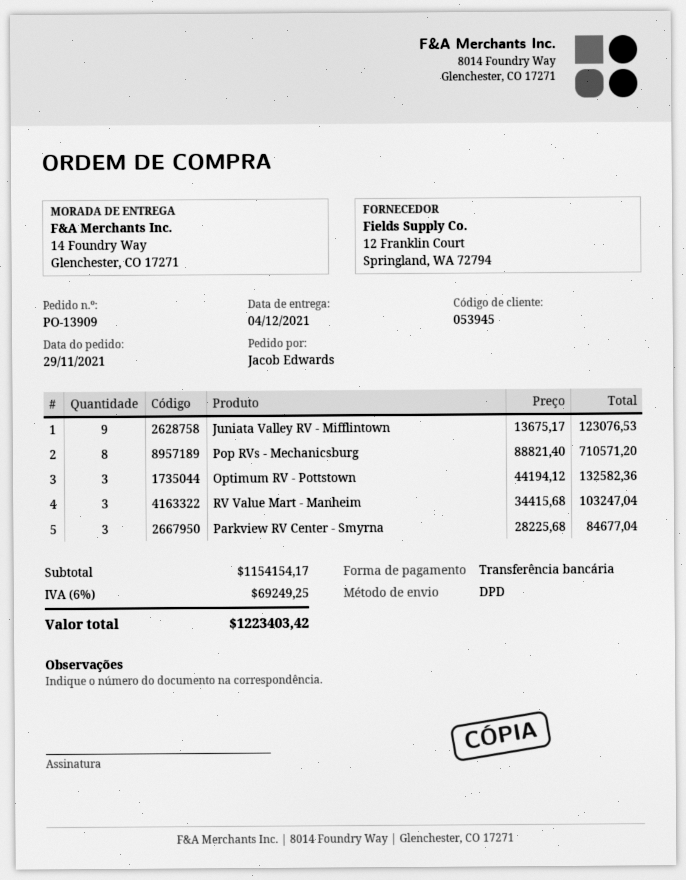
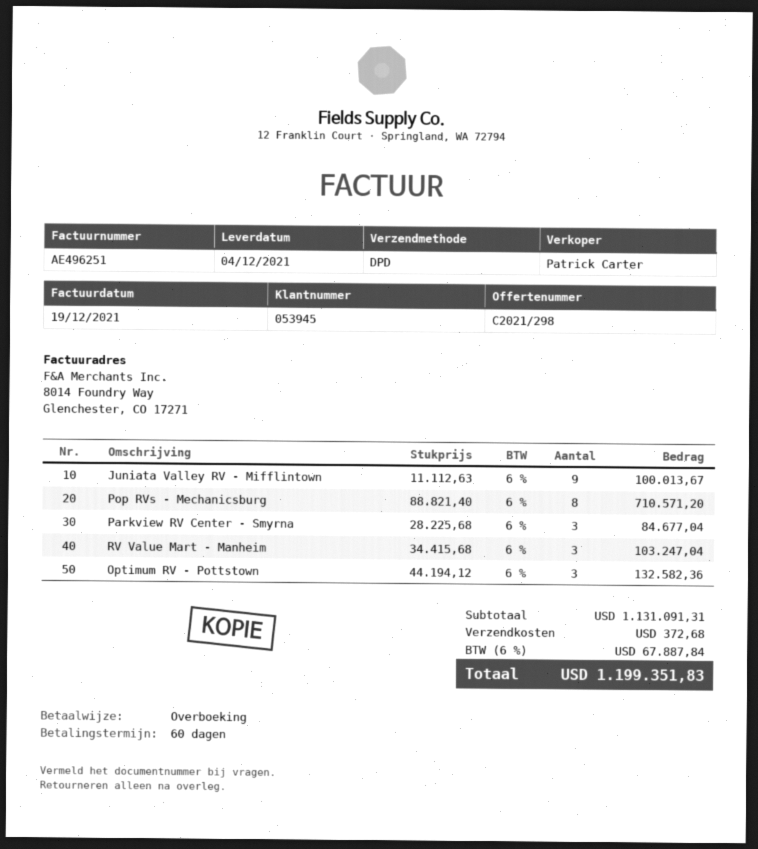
Juniata Valley RV - Mifflintown: 9 x 13675.17 = 123076.53 -> 9 x 11112.63 = 100013.67
subtotal: 1154154.17 -> 1131091.31
shipping: none -> 372.68
tax: 6% = 69249.25 -> 6% = 67887.84
total: 1223403.42 -> 1199351.83

